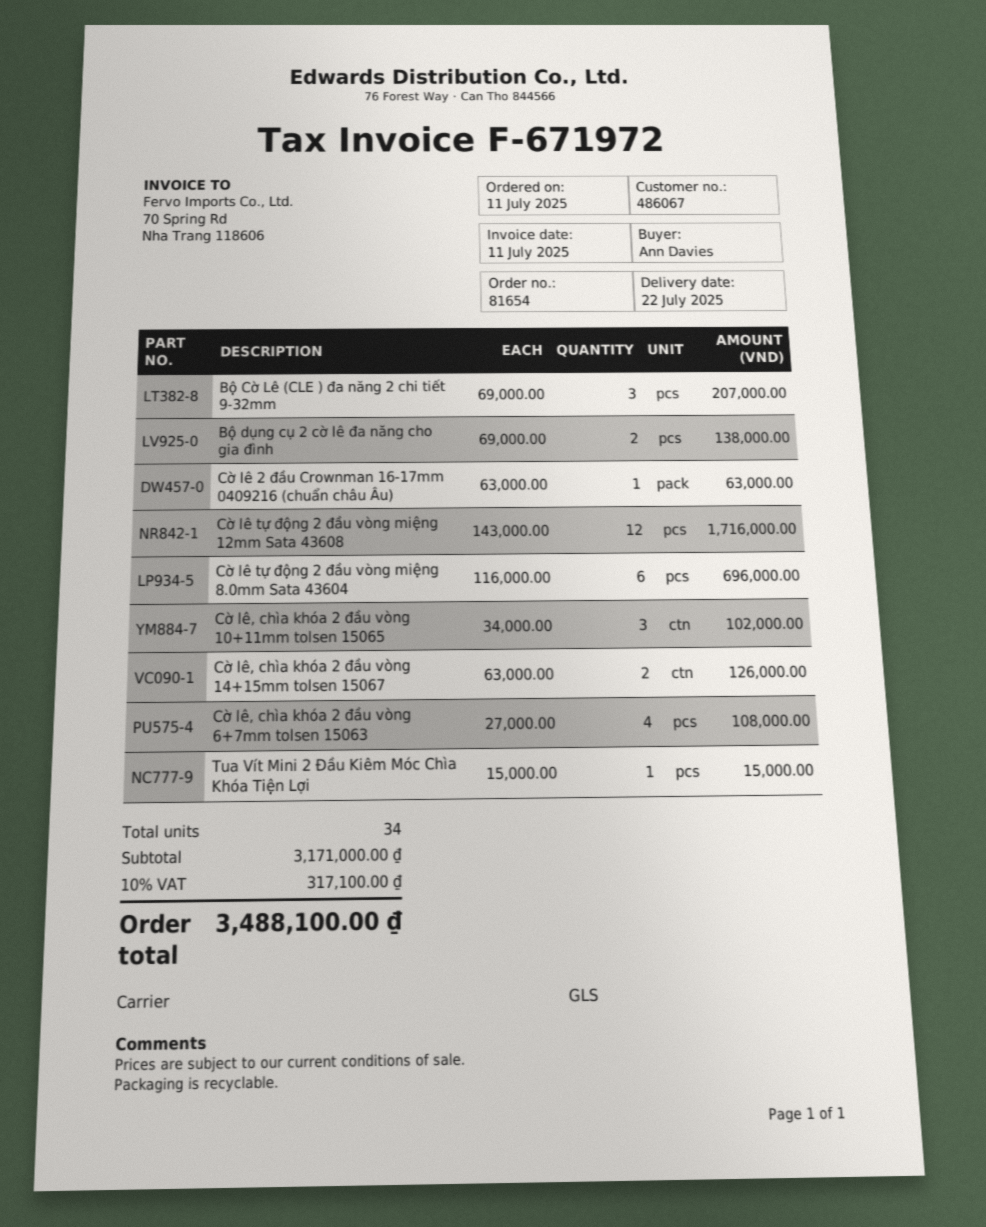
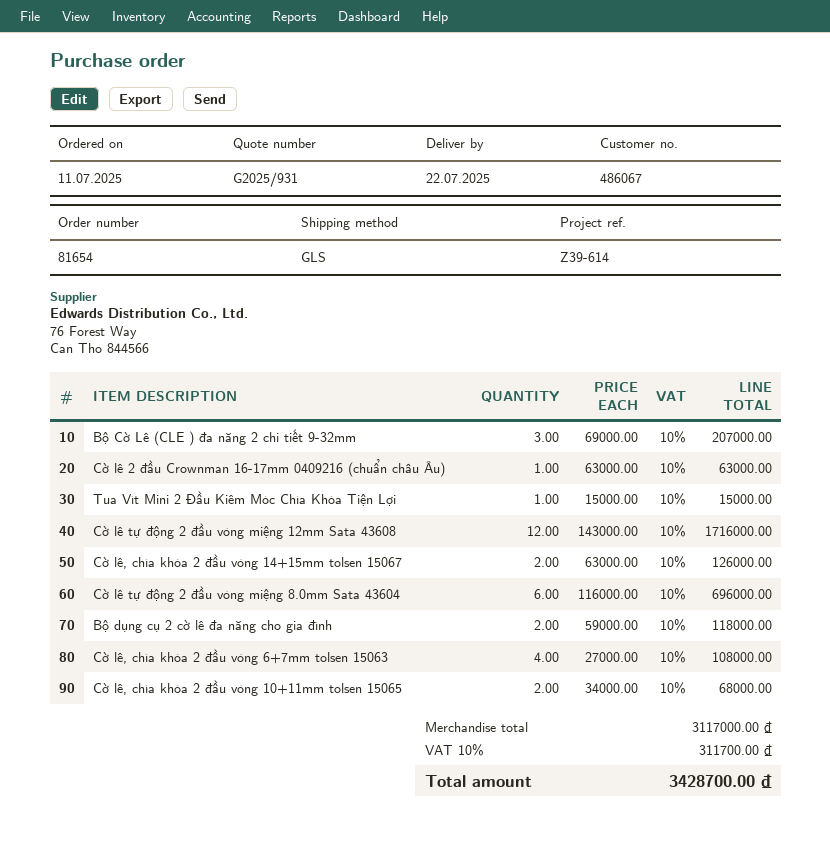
Bộ dụng cụ 2 cờ lê đa năng cho gia đình: 2 x 69000.00 = 138000.00 -> 2 x 59000.00 = 118000.00
Cờ lê, chìa khóa 2 đầu vòng 10+11mm tolsen 15065: 3 x 34000.00 = 102000.00 -> 2 x 34000.00 = 68000.00
subtotal: 3171000.00 -> 3117000.00
tax: 10% = 317100.00 -> 10% = 311700.00
total: 3488100.00 -> 3428700.00

